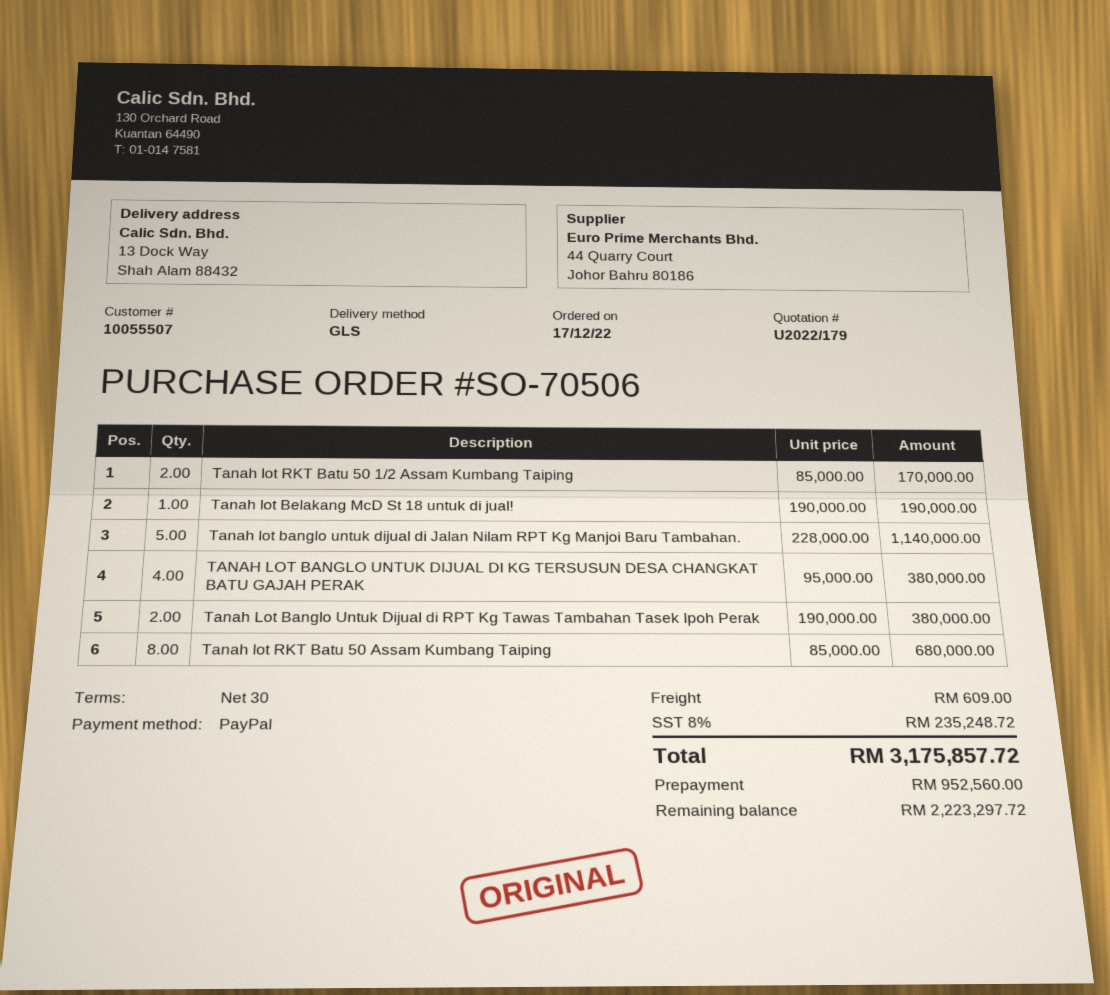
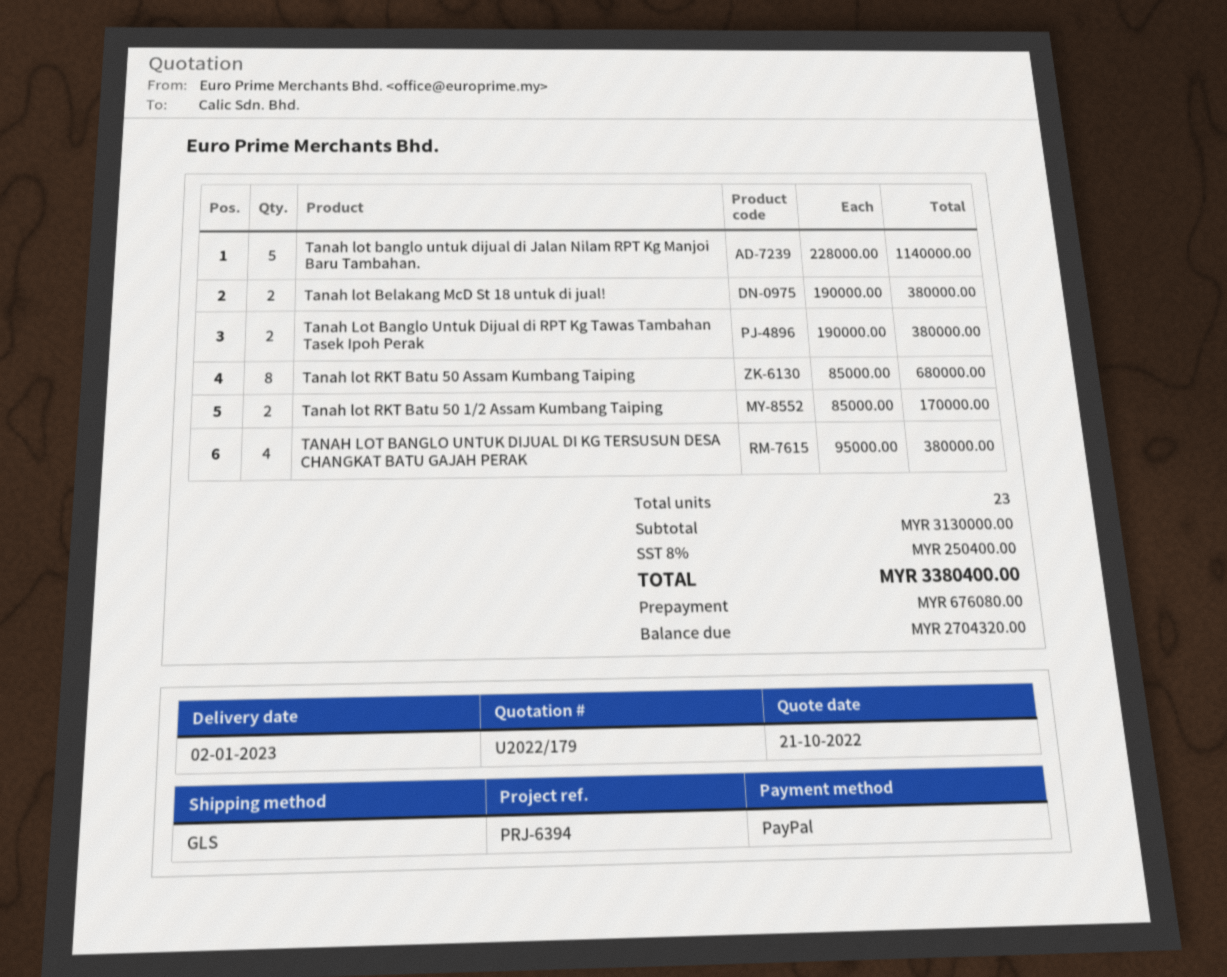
Tanah lot Belakang McD St 18 untuk di jual!: 1 x 190000.00 = 190000.00 -> 2 x 190000.00 = 380000.00
shipping: 609.00 -> none
tax: 8% = 235248.72 -> 8% = 250400.00
total: 3175857.72 -> 3380400.00
deposit: 952560.00 -> 676080.00
balance: 2223297.72 -> 2704320.00

